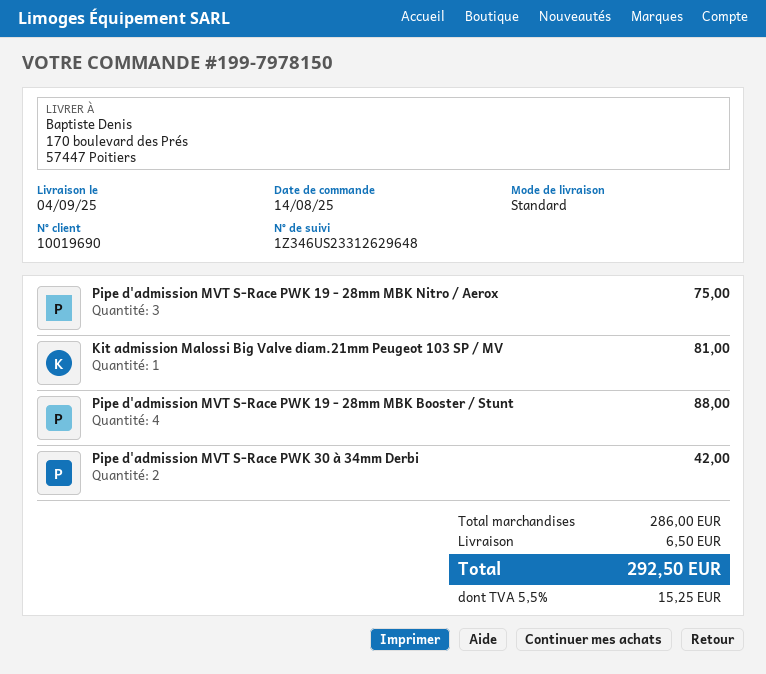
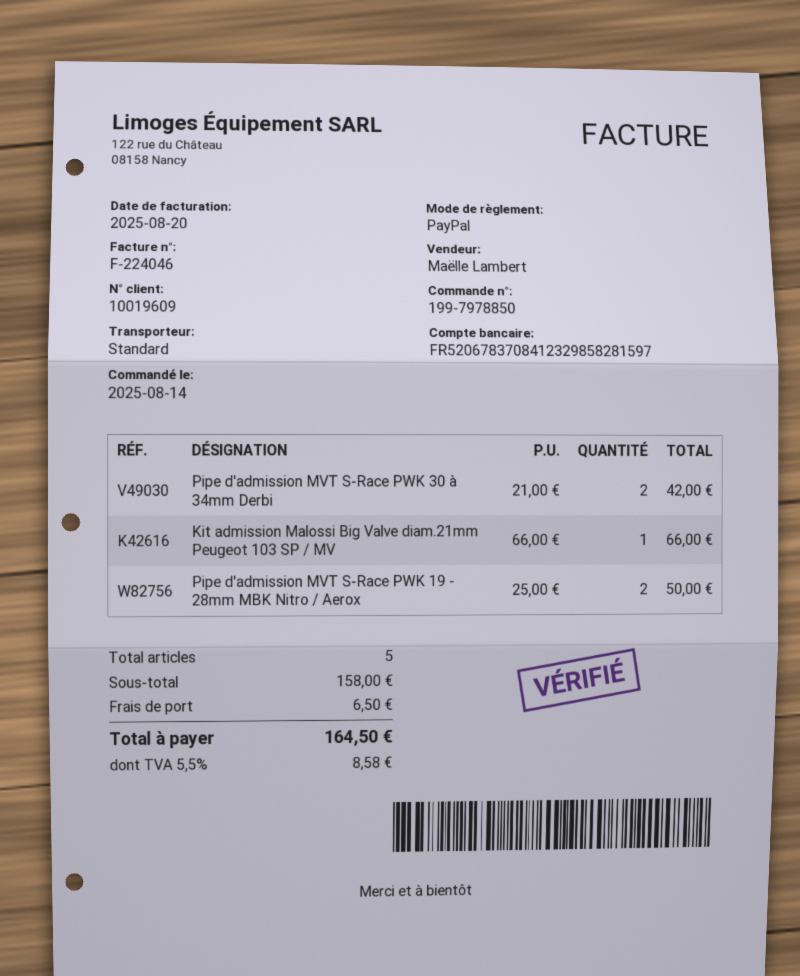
order number: 199-7978150 -> 199-7978850
customer number: 10019690 -> 10019609
Pipe d'admission MVT S-Race PWK 19 - 28mm MBK Nitro / Aerox: 3 for 75.00 -> 2 for 50.00
Kit admission Malossi Big Valve diam.21mm Peugeot 103 SP / MV: 1 for 81.00 -> 1 for 66.00
Pipe d'admission MVT S-Race PWK 19 - 28mm MBK Booster / Stunt: 4 for 88.00 -> none
subtotal: 286.00 -> 158.00
tax: 5.5% = 15.25 -> 5.5% = 8.58
total: 292.50 -> 164.50

